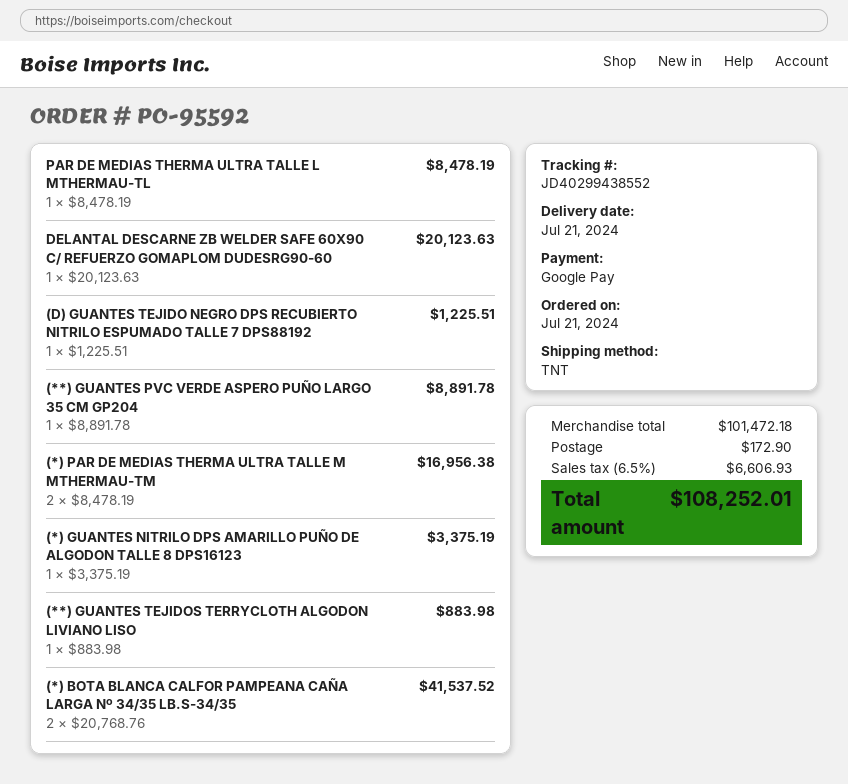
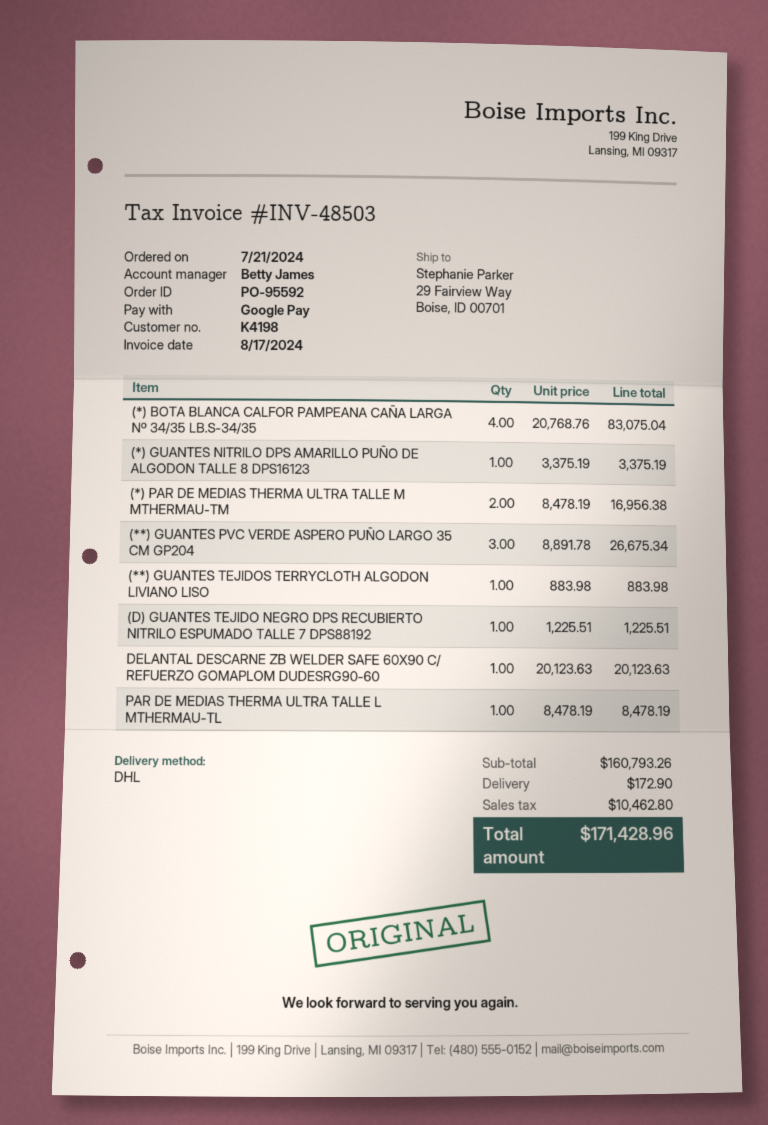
shipping method: TNT -> DHL
(**) GUANTES PVC VERDE ASPERO PUÑO LARGO 35 CM GP204: 1 x 8891.78 = 8891.78 -> 3 x 8891.78 = 26675.34
(*) BOTA BLANCA CALFOR PAMPEANA CAÑA LARGA Nº 34/35 LB.S-34/35: 2 x 20768.76 = 41537.52 -> 4 x 20768.76 = 83075.04
subtotal: 101472.18 -> 160793.26
tax: 6606.93 -> 10462.80
total: 108252.01 -> 171428.96

